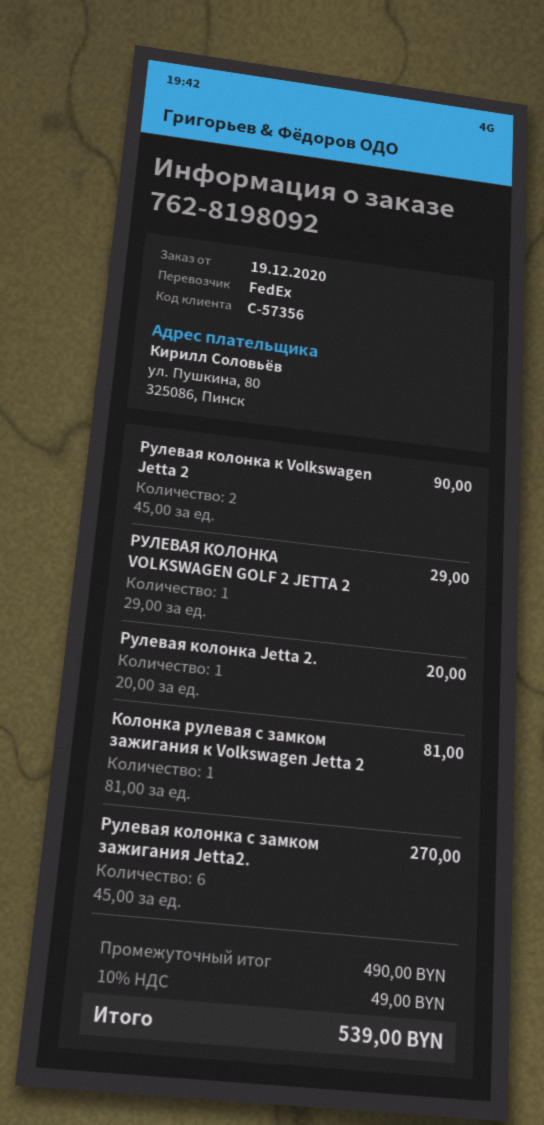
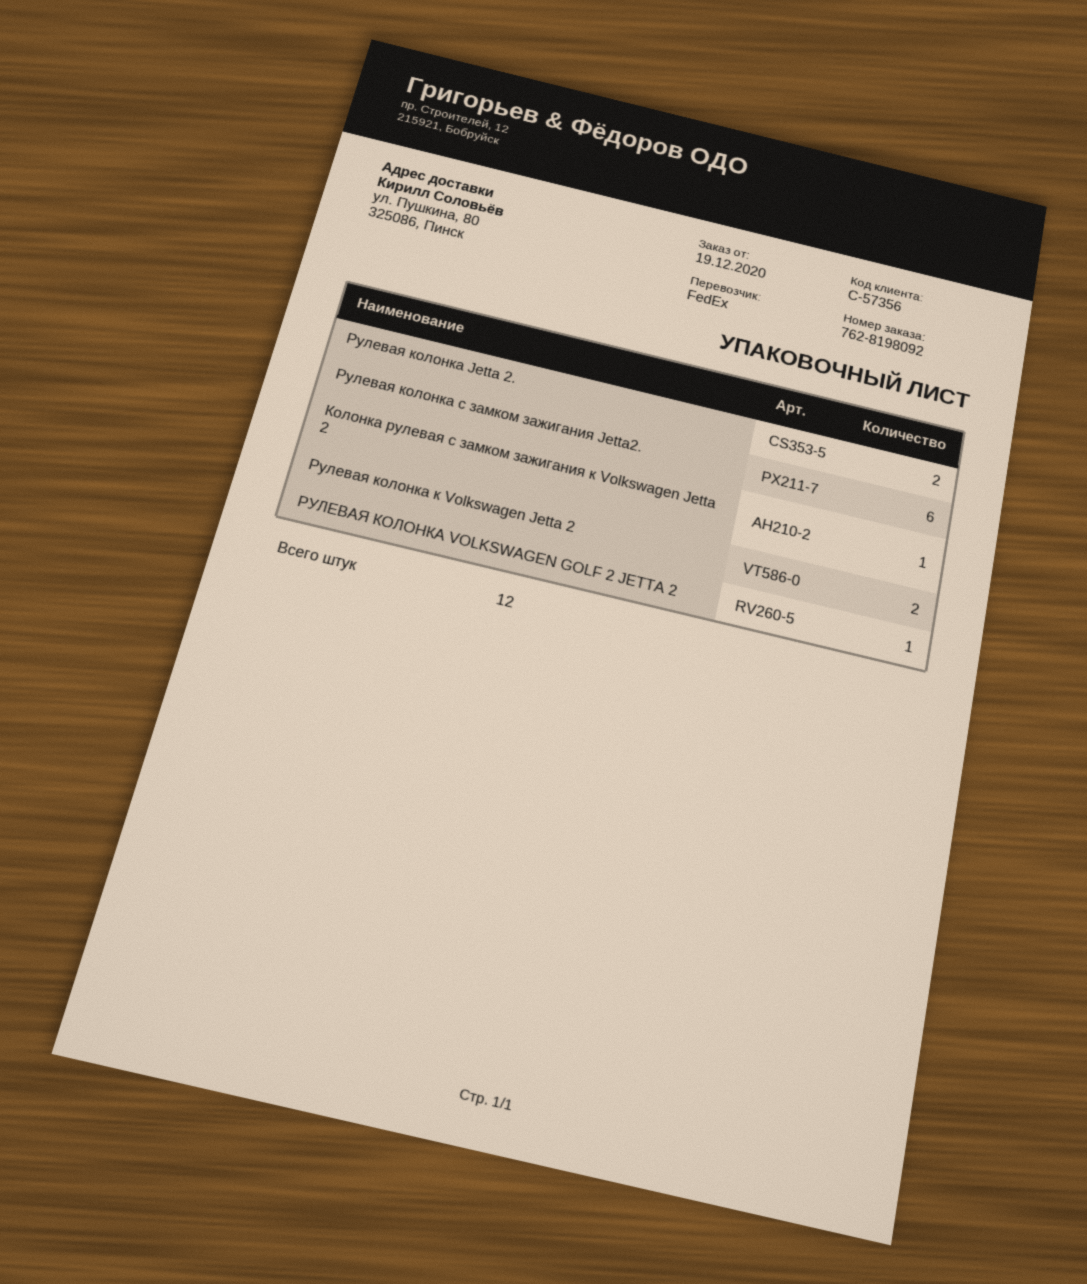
Рулевая колонка Jetta 2.: 1 -> 2

